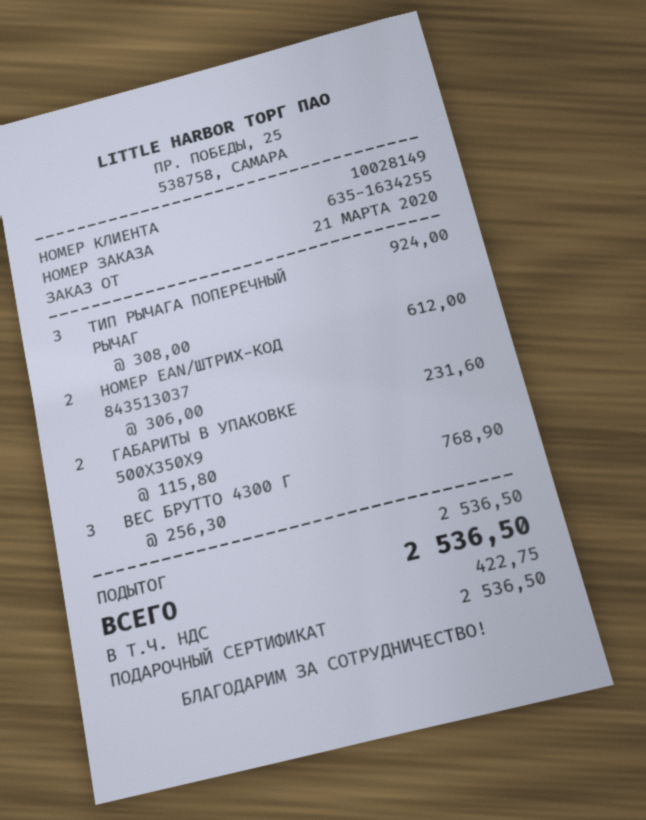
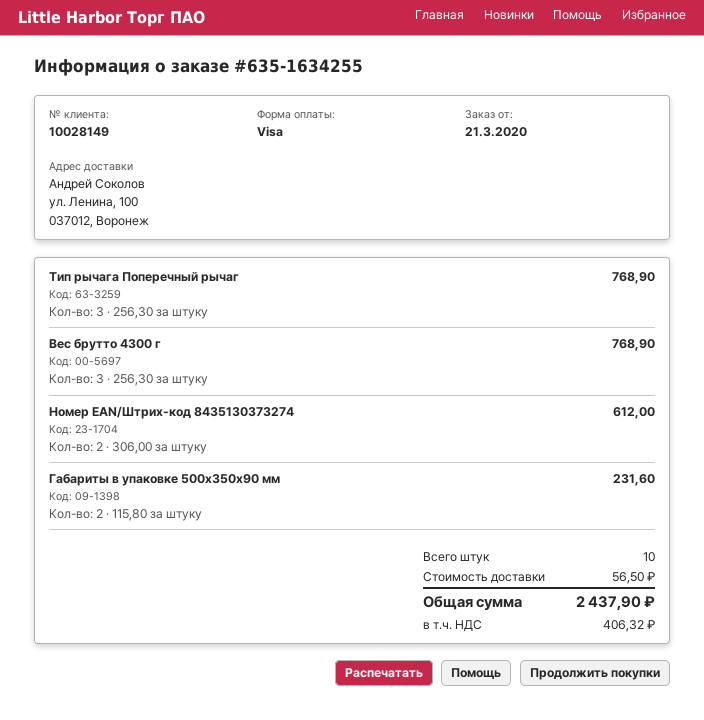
payment method: gift card -> Visa
ТИП РЫЧАГА ПОПЕРЕЧНЫЙ РЫЧАГ: 3 x 308.00 = 924.00 -> 3 x 256.30 = 768.90
shipping: none -> 56.50
tax: 422.75 -> 406.32
total: 2536.50 -> 2437.90

